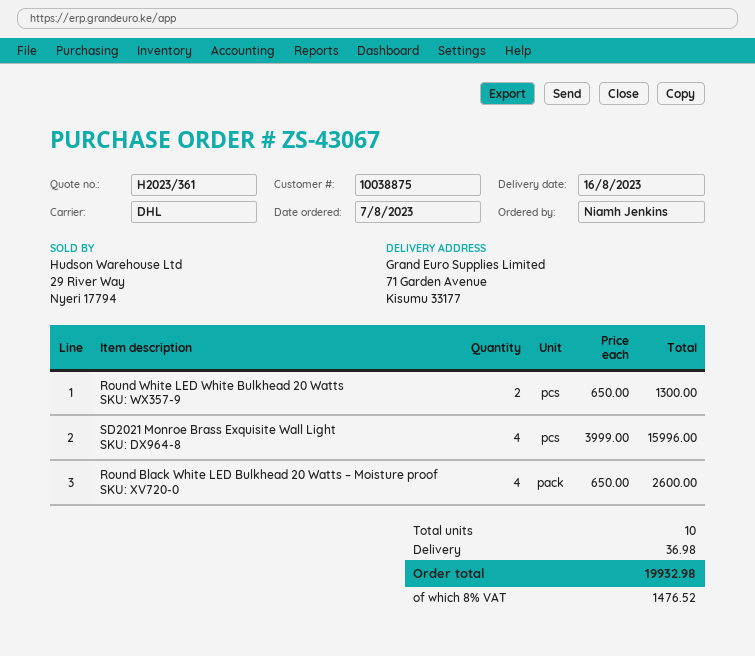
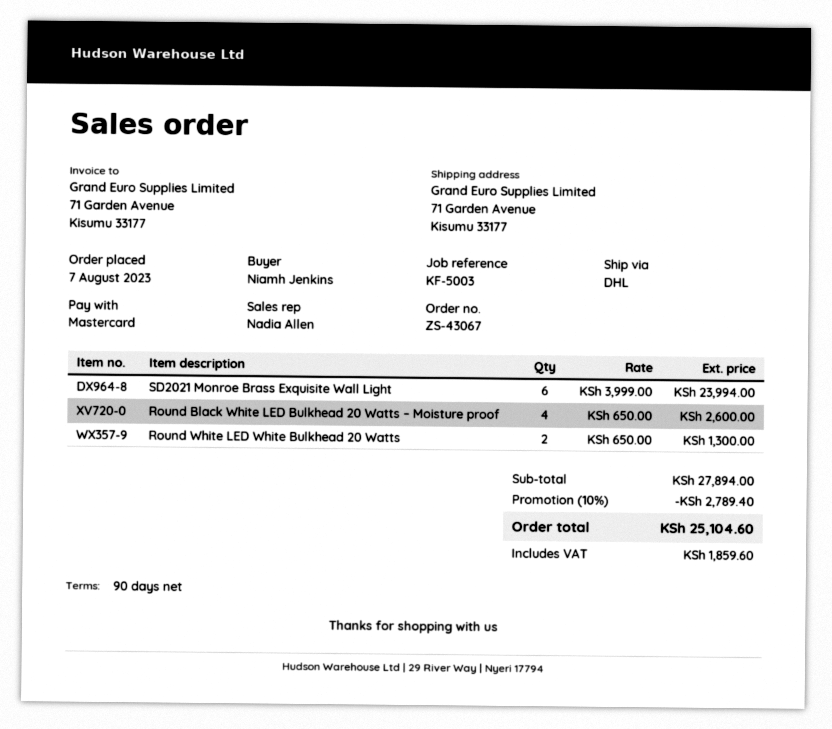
SD2021 Monroe Brass Exquisite Wall Light: 4 x 3999.00 = 15996.00 -> 6 x 3999.00 = 23994.00
discount: none -> 10% = 2789.40
shipping: 36.98 -> none
tax: 1476.52 -> 1859.60
total: 19932.98 -> 25104.60

